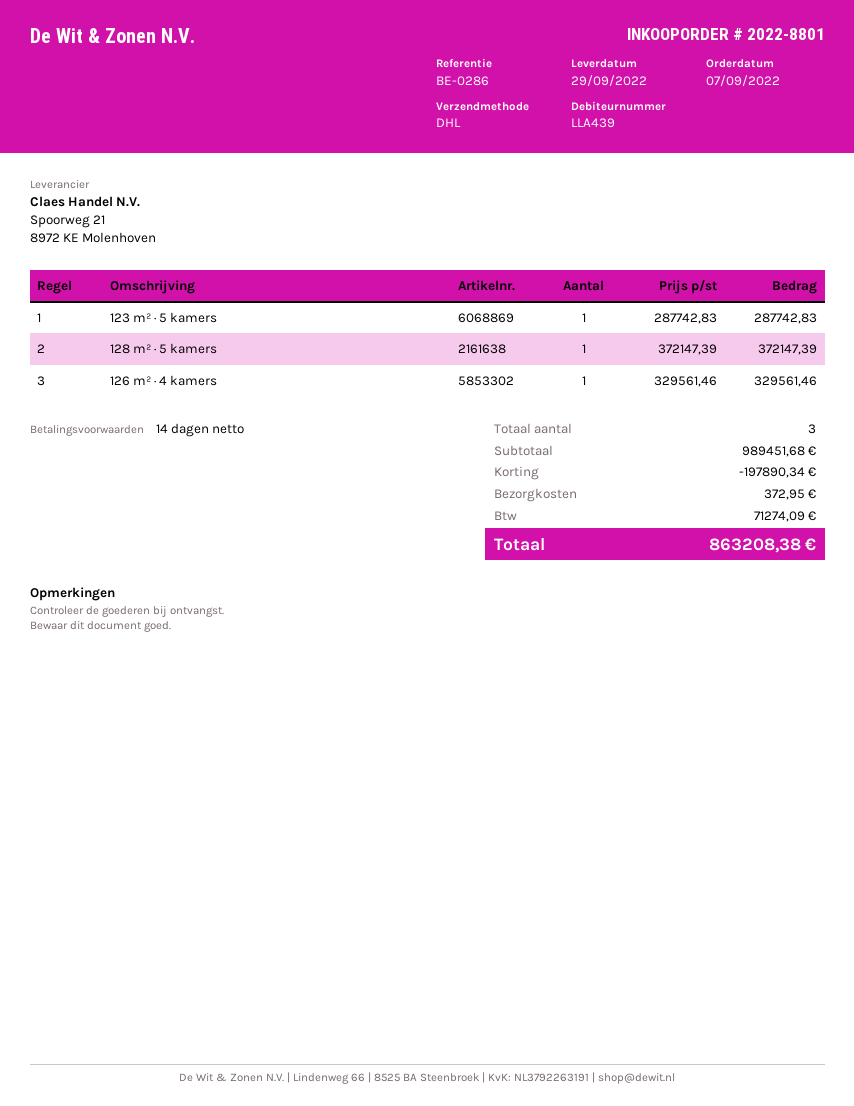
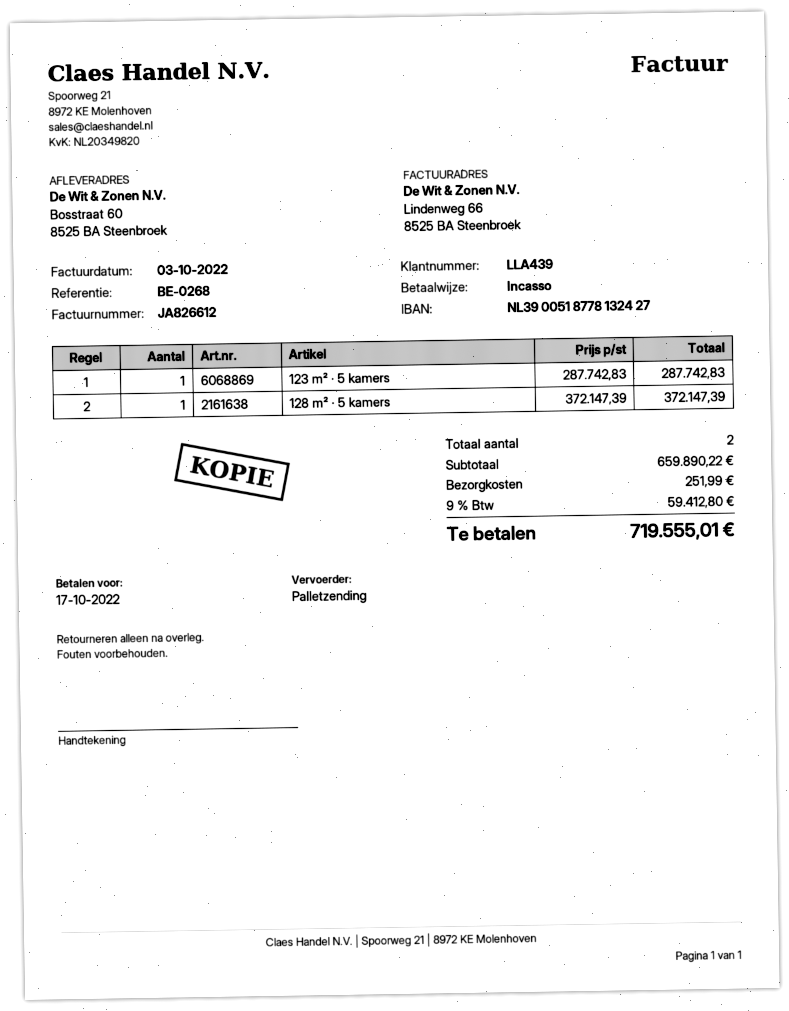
reference: BE-0286 -> BE-0268
shipping method: DHL -> pallet freight
126 m² · 4 kamers: 1 x 329561.46 = 329561.46 -> none
total quantity: 3 -> 2
subtotal: 989451.68 -> 659890.22
discount: 197890.34 -> none
shipping: 372.95 -> 251.99
tax: 71274.09 -> 59412.80
total: 863208.38 -> 719555.01

